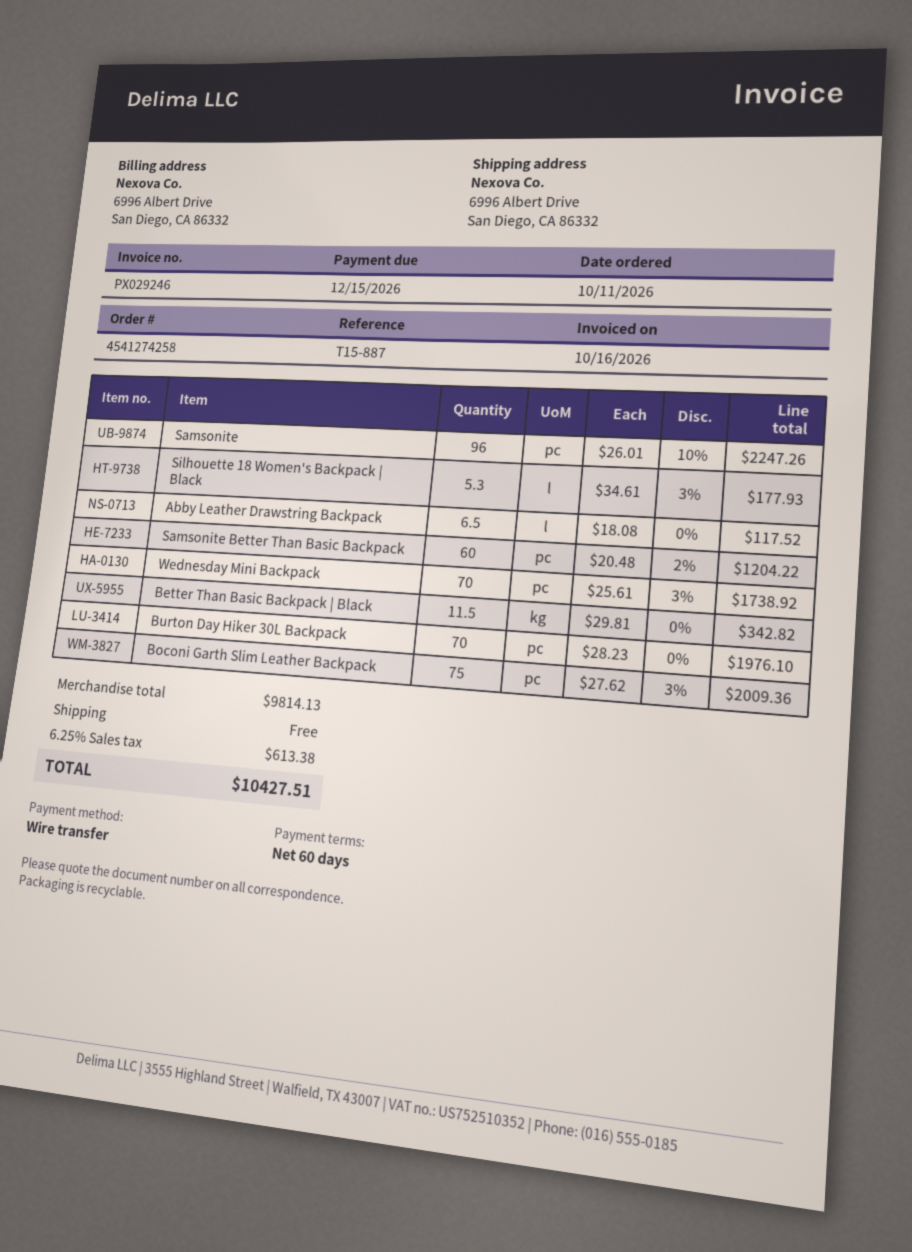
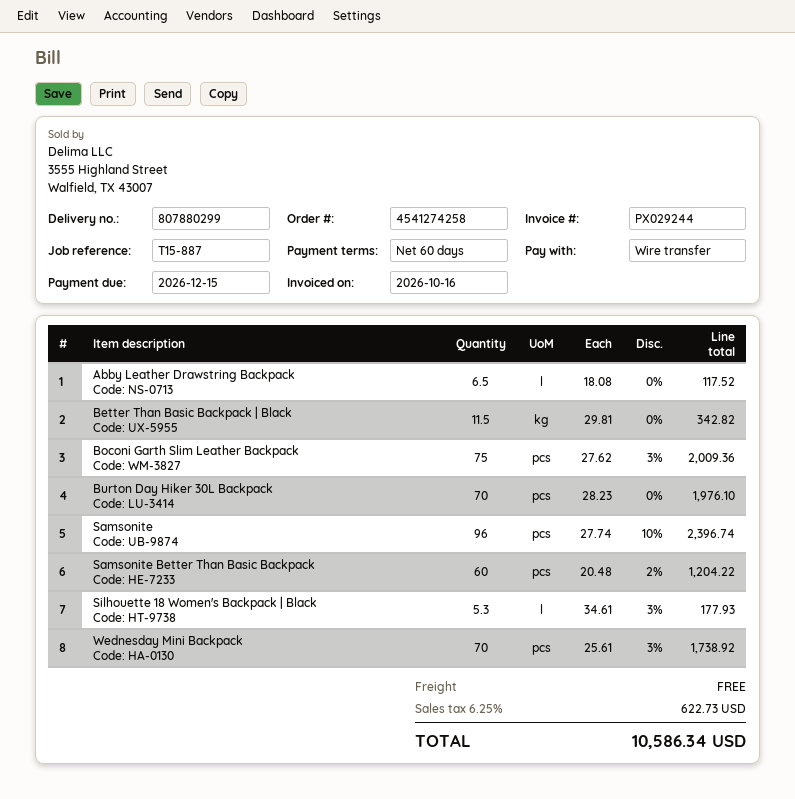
invoice number: PX029246 -> PX029244
Samsonite: 96 x 26.01 - 10% = 2247.26 -> 96 x 27.74 - 10% = 2396.74
tax: 6.25% = 613.38 -> 6.25% = 622.73
total: 10427.51 -> 10586.34

